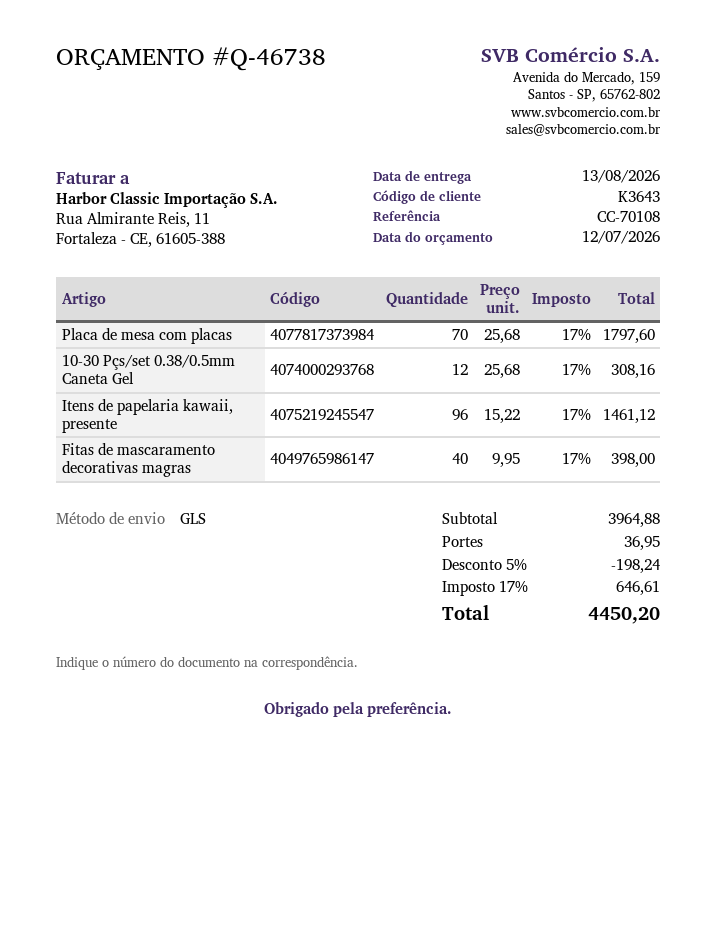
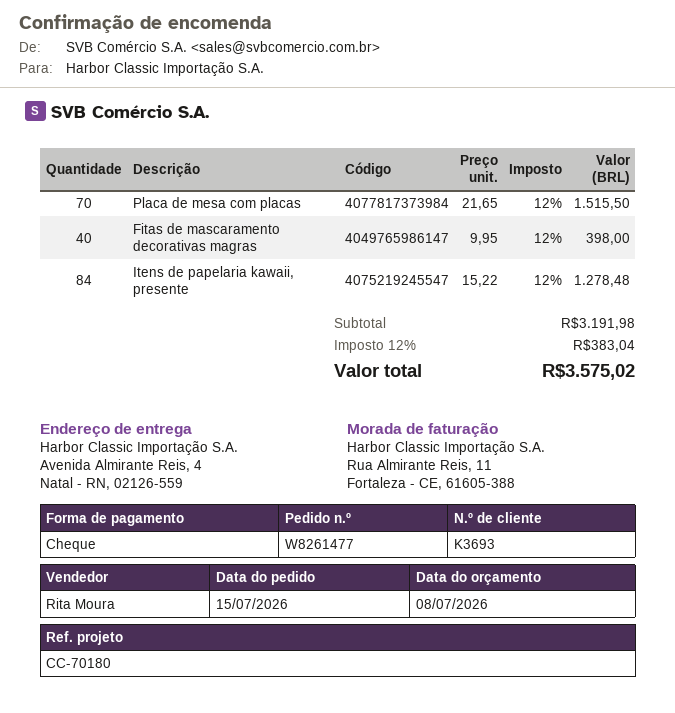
quote date: 2026-07-12 -> 2026-07-08
customer number: K3643 -> K3693
reference: CC-70108 -> CC-70180
Placa de mesa com placas: 70 x 25.68 = 1797.60 -> 70 x 21.65 = 1515.50
10-30 Pçs/set 0.38/0.5mm Caneta Gel: 12 x 25.68 = 308.16 -> none
Itens de papelaria kawaii, presente: 96 x 15.22 = 1461.12 -> 84 x 15.22 = 1278.48
subtotal: 3964.88 -> 3191.98
discount: 5% = 198.24 -> none
shipping: 36.95 -> none
tax: 17% = 646.61 -> 12% = 383.04
total: 4450.20 -> 3575.02

